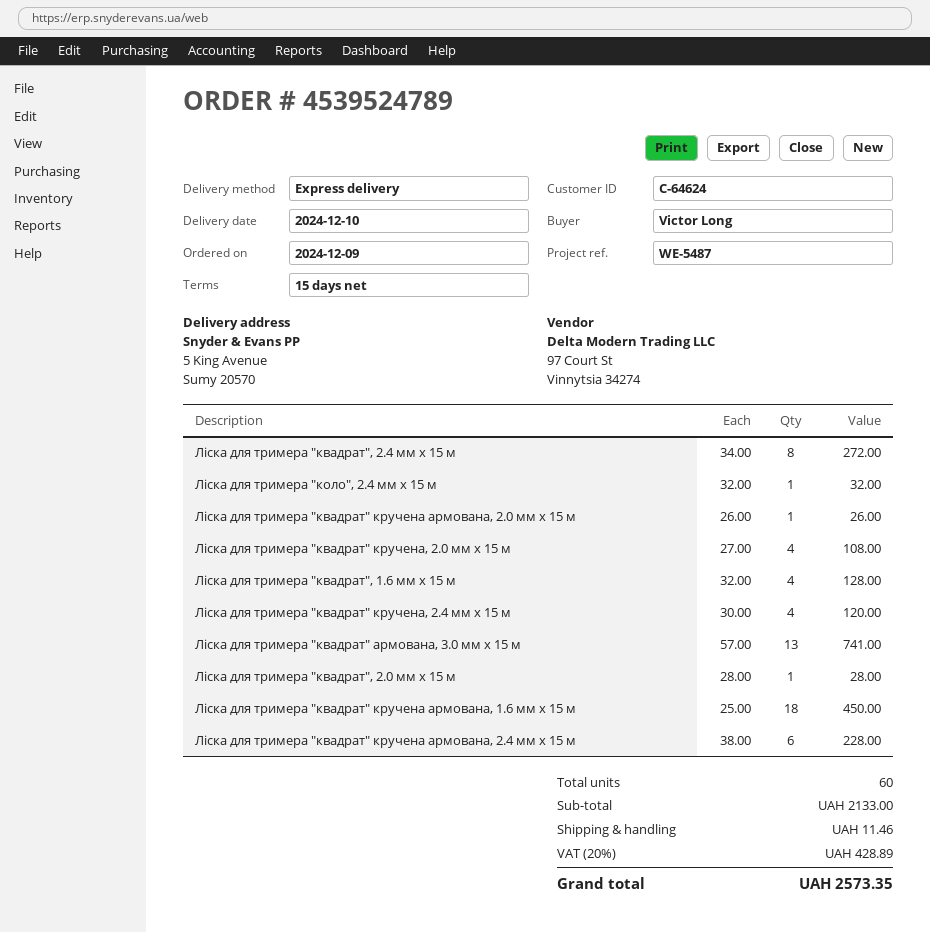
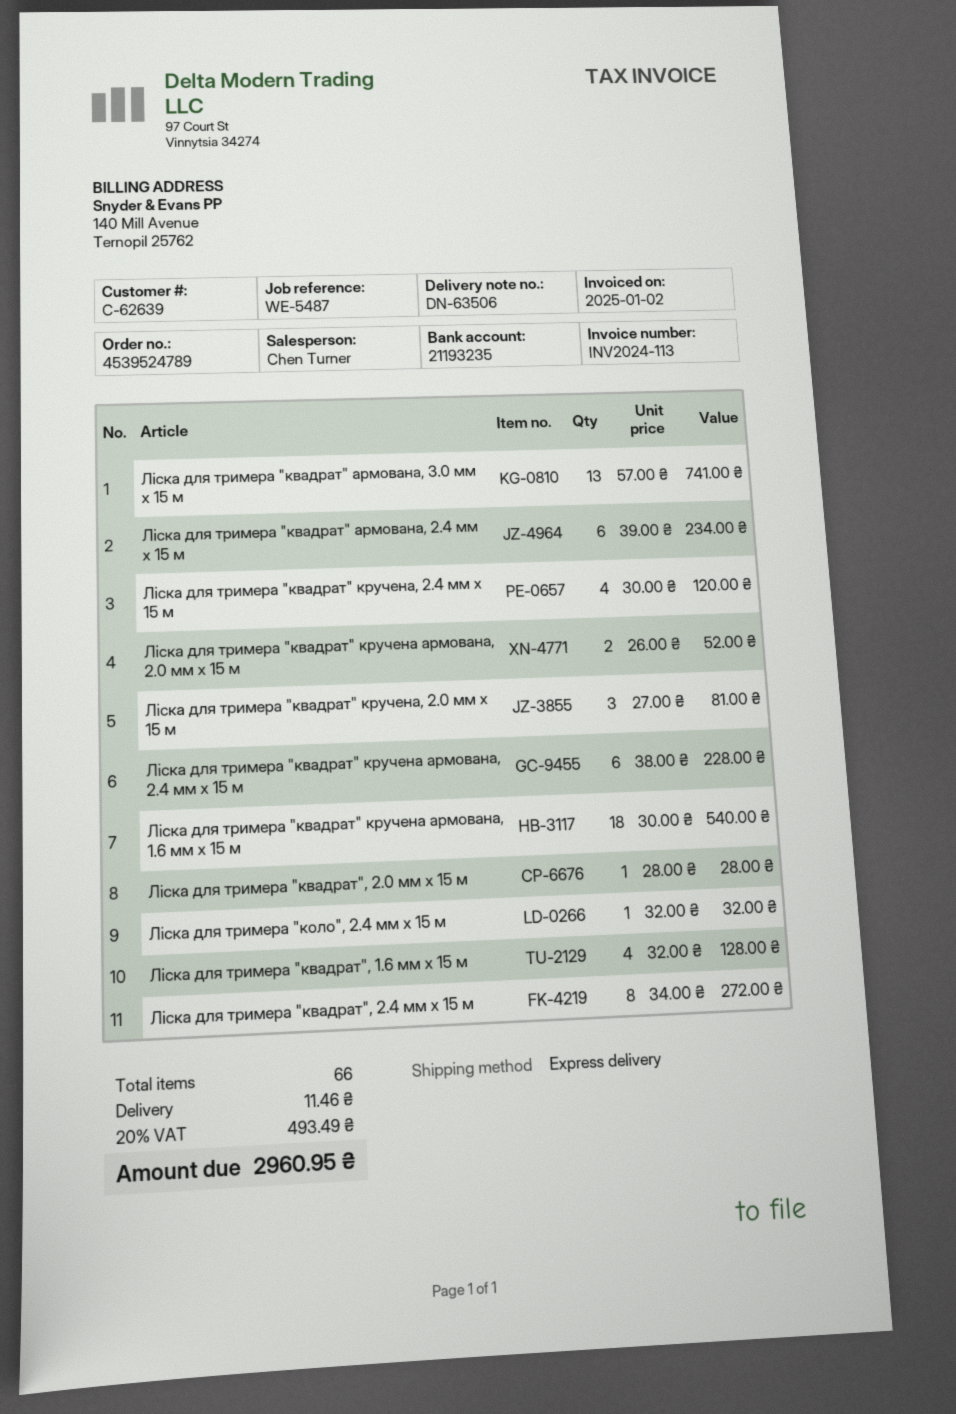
customer number: C-64624 -> C-62639
Лiска для тримера "квадрат" кручена армована, 2.0 мм x 15 м: 1 x 26.00 = 26.00 -> 2 x 26.00 = 52.00
Лiска для тримера "квадрат" кручена, 2.0 мм x 15 м: 4 x 27.00 = 108.00 -> 3 x 27.00 = 81.00
Лiска для тримера "квадрат" кручена армована, 1.6 мм x 15 м: 18 x 25.00 = 450.00 -> 18 x 30.00 = 540.00
Лiска для тримера "квадрат" армована, 2.4 мм x 15 м: none -> 6 x 39.00 = 234.00
total quantity: 60 -> 66
tax: 20% = 428.89 -> 20% = 493.49
total: 2573.35 -> 2960.95

